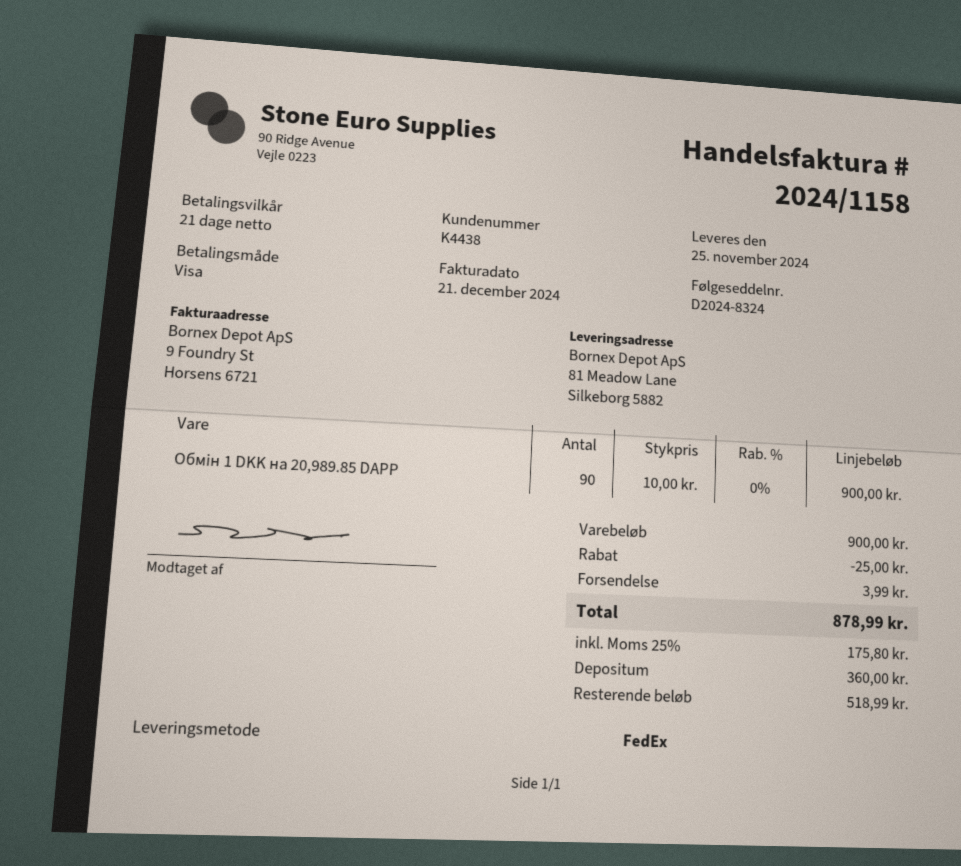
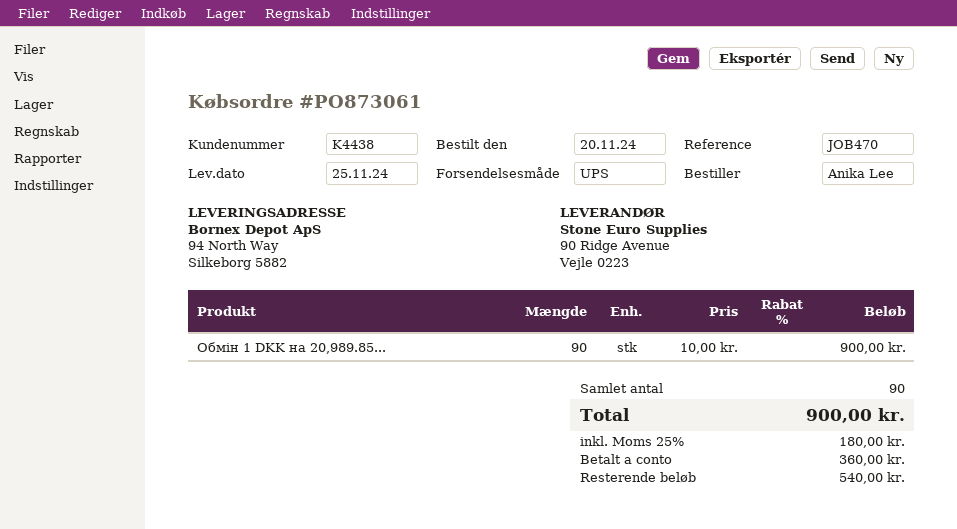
shipping method: FedEx -> UPS
ship to: 81 Meadow Lane, Silkeborg 5882 -> 94 North Way, Silkeborg 5882
discount: 25.00 -> none
shipping: 3.99 -> none
tax: 25% = 175.80 -> 25% = 180.00
total: 878.99 -> 900.00
balance: 518.99 -> 540.00

